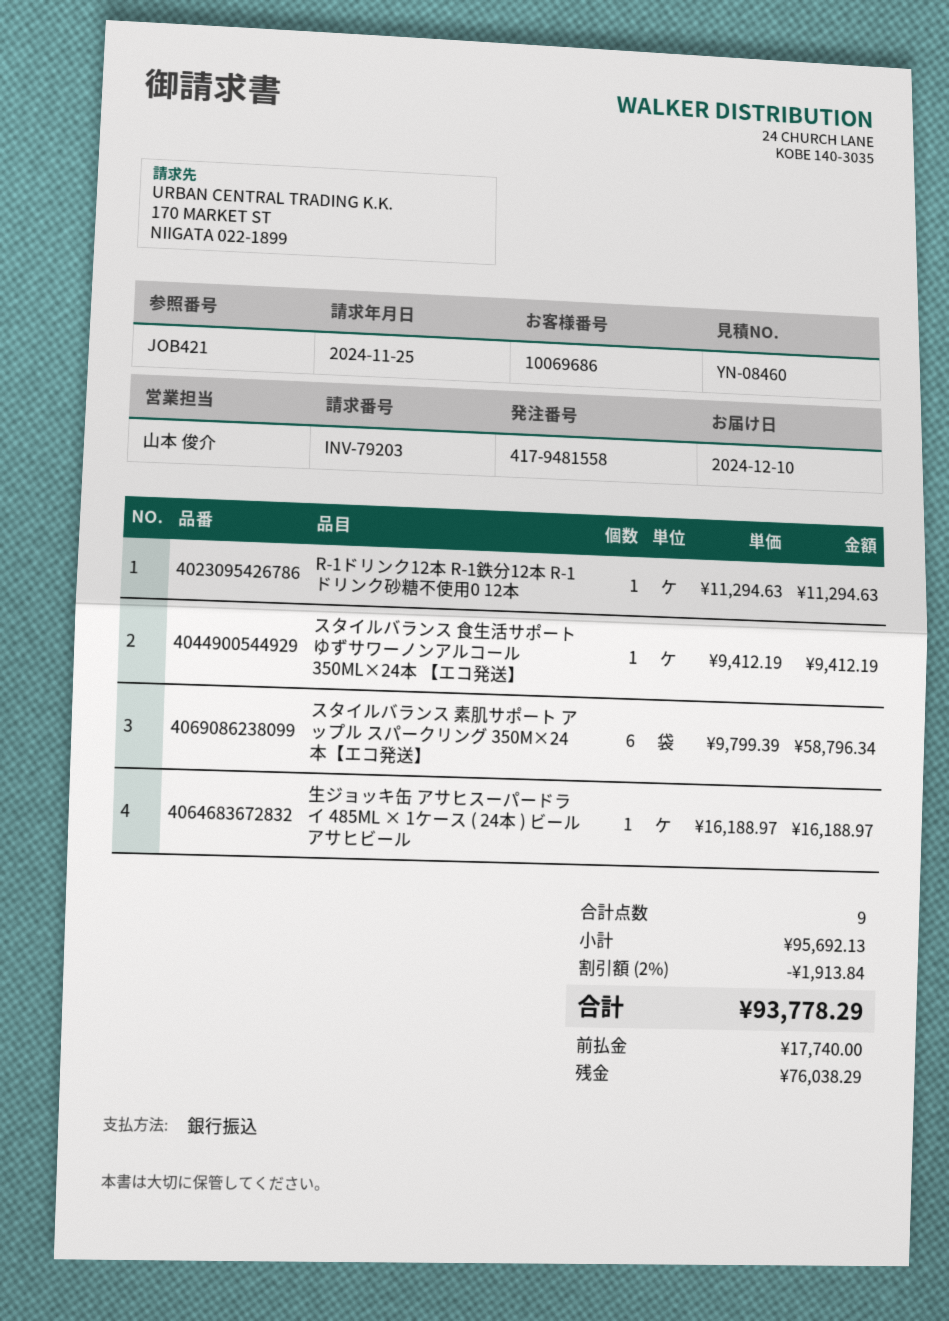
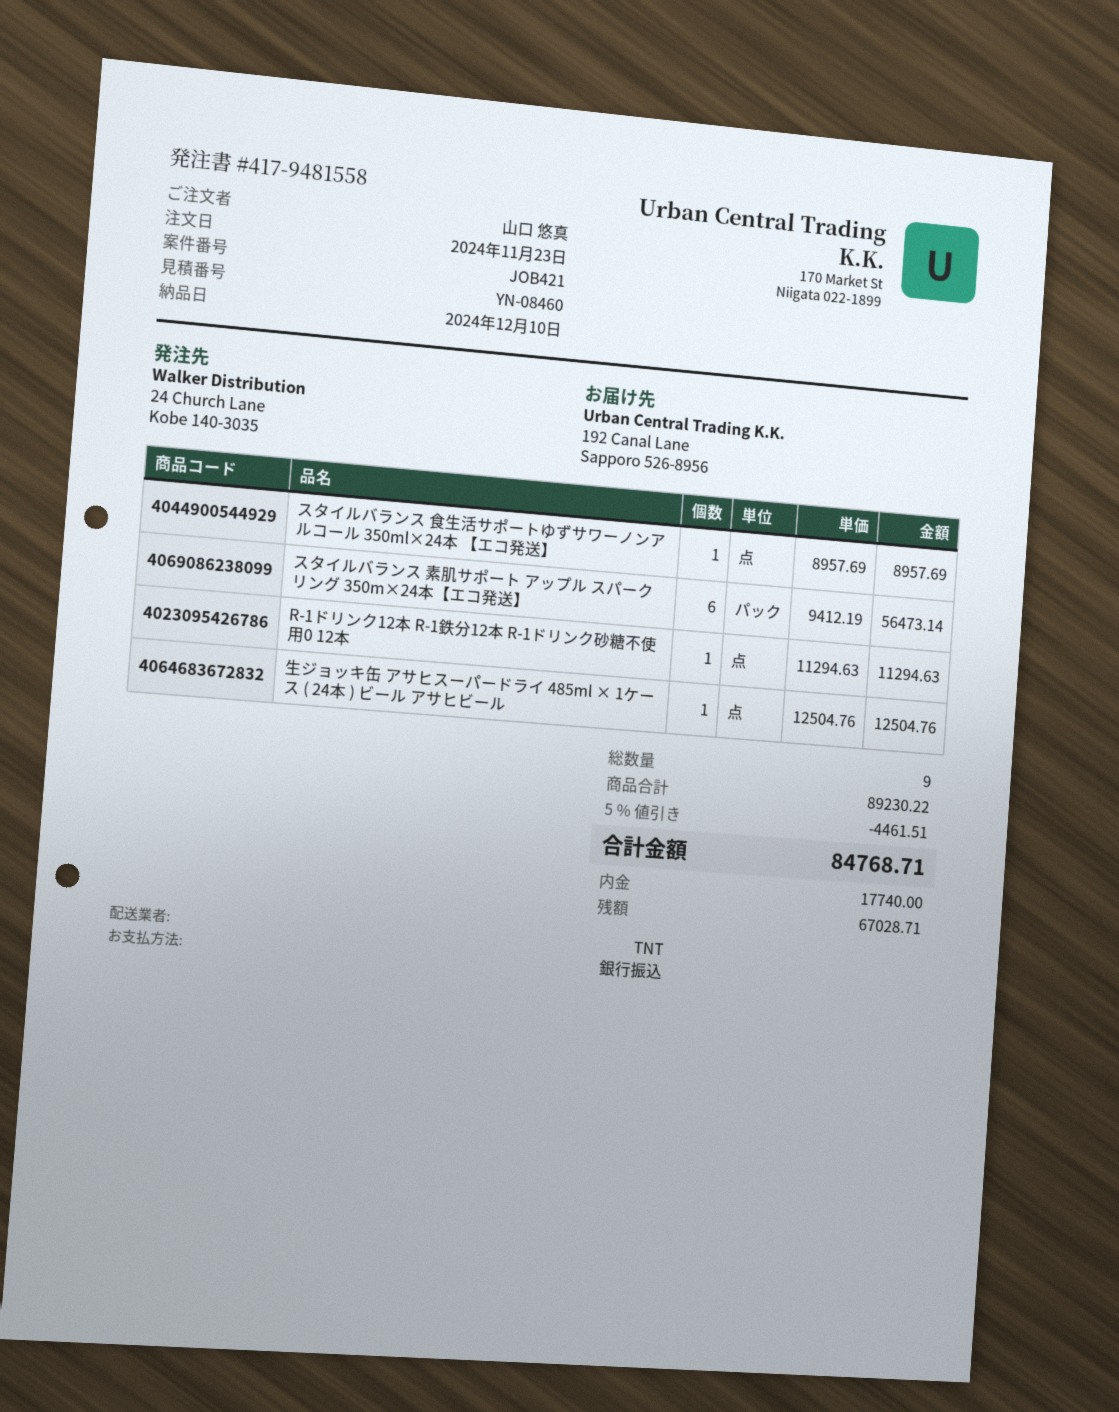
スタイルバランス 食生活サポートゆずサワーノンアルコール 350ML×24本 【エコ発送】: 1 x 9412.19 = 9412.19 -> 1 x 8957.69 = 8957.69
スタイルバランス 素肌サポート アップル スパークリング 350M×24本【エコ発送】: 6 x 9799.39 = 58796.34 -> 6 x 9412.19 = 56473.14
生ジョッキ缶 アサヒスーパードライ 485ML × 1ケース ( 24本 ) ビール アサヒビール: 1 x 16188.97 = 16188.97 -> 1 x 12504.76 = 12504.76
subtotal: 95692.13 -> 89230.22
discount: 2% = 1913.84 -> 5% = 4461.51
total: 93778.29 -> 84768.71
balance: 76038.29 -> 67028.71

